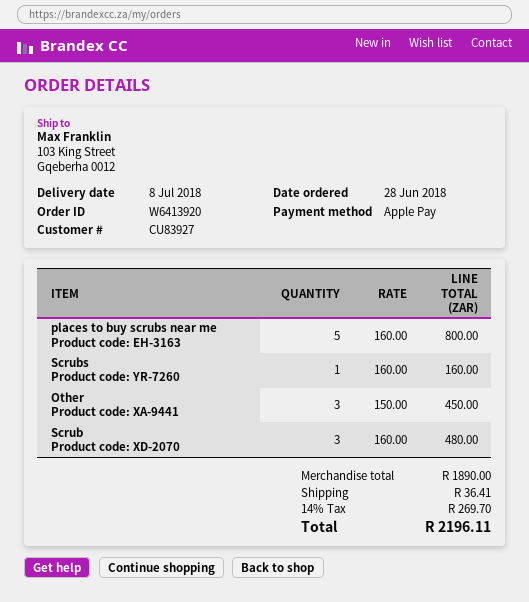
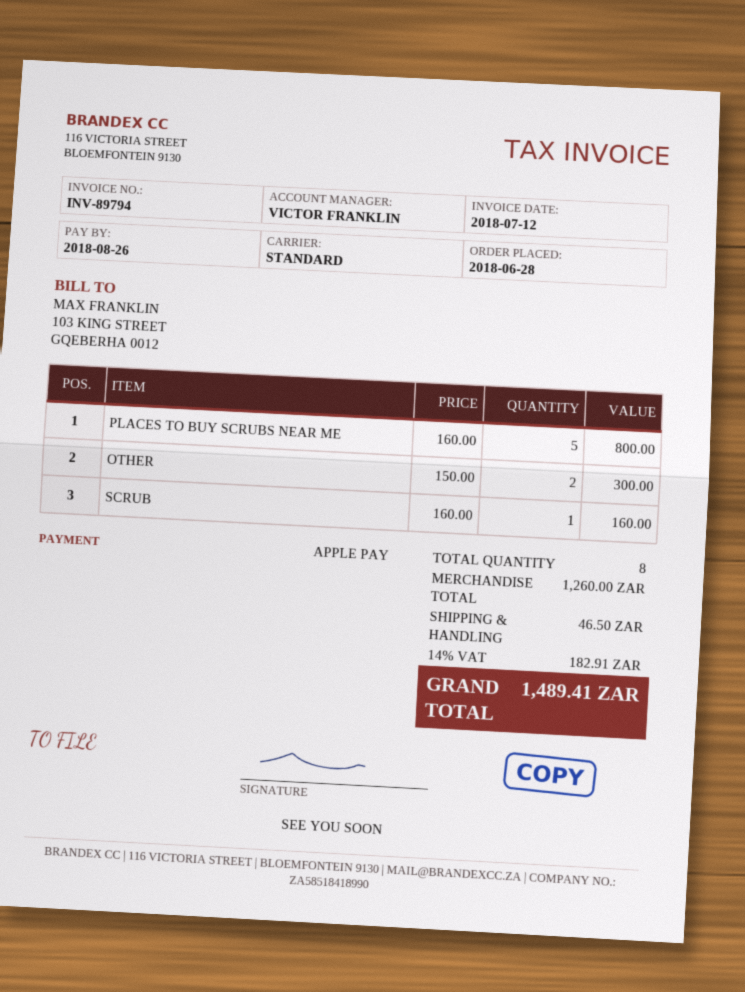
Scrubs: 1 x 160.00 = 160.00 -> none
Other: 3 x 150.00 = 450.00 -> 2 x 150.00 = 300.00
Scrub: 3 x 160.00 = 480.00 -> 1 x 160.00 = 160.00
subtotal: 1890.00 -> 1260.00
shipping: 36.41 -> 46.50
tax: 14% = 269.70 -> 14% = 182.91
total: 2196.11 -> 1489.41

